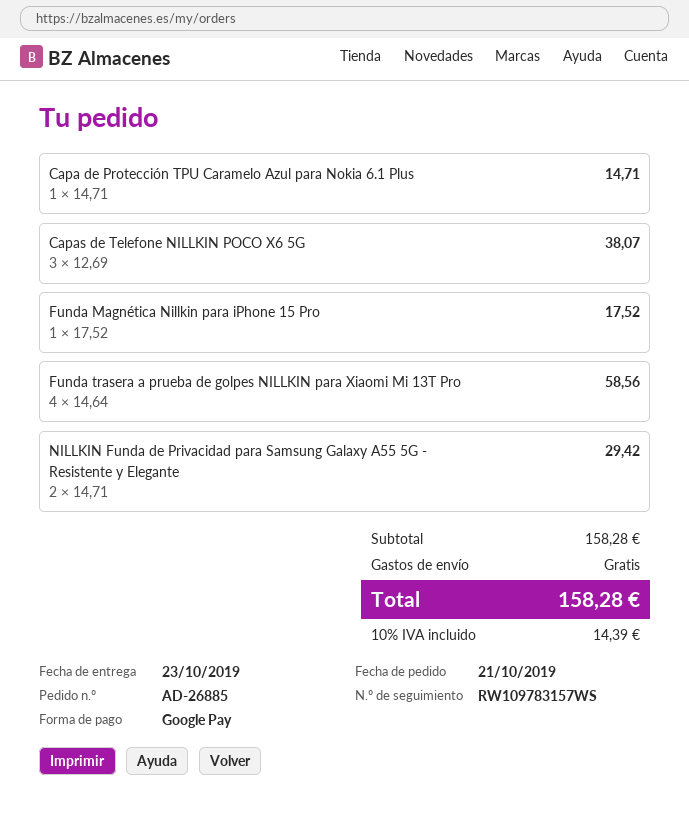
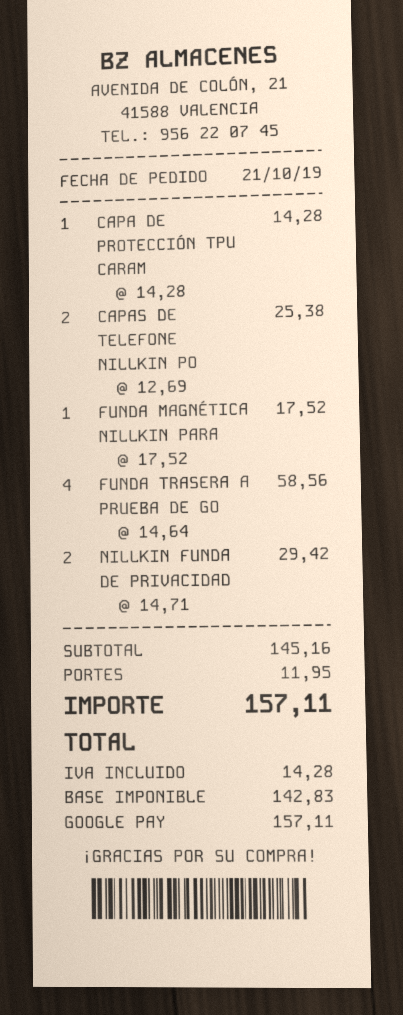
Capa de Protección TPU Caramelo Azul para Nokia 6.1 Plus: 1 x 14.71 = 14.71 -> 1 x 14.28 = 14.28
Capas de Telefone NILLKIN POCO X6 5G: 3 x 12.69 = 38.07 -> 2 x 12.69 = 25.38
subtotal: 158.28 -> 145.16
shipping: 0.00 -> 11.95
tax: 14.39 -> 14.28
total: 158.28 -> 157.11

